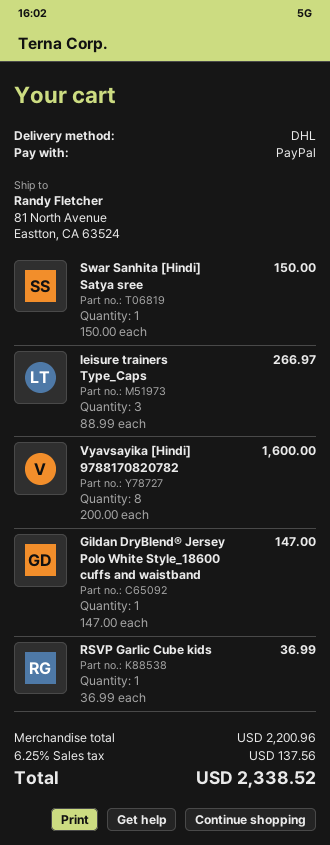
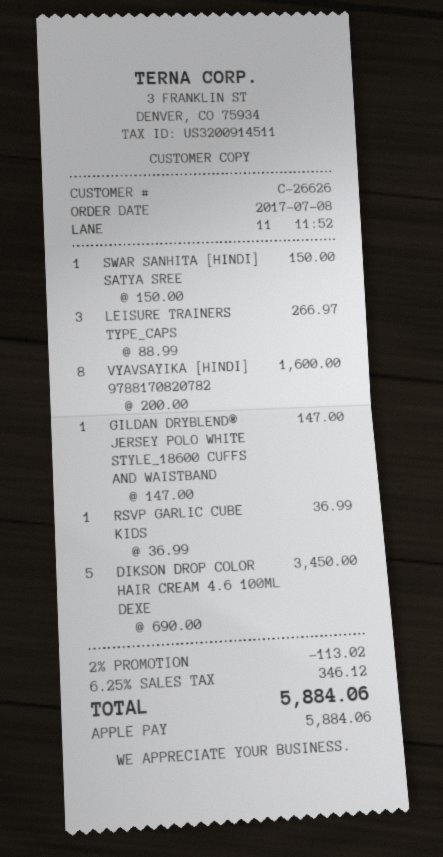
payment method: PayPal -> Apple Pay
DIKSON DROP COLOR HAIR CREAM 4.6 100ML DEXE: none -> 5 x 690.00 = 3450.00
discount: none -> 2% = 113.02
tax: 6.25% = 137.56 -> 6.25% = 346.12
total: 2338.52 -> 5884.06

